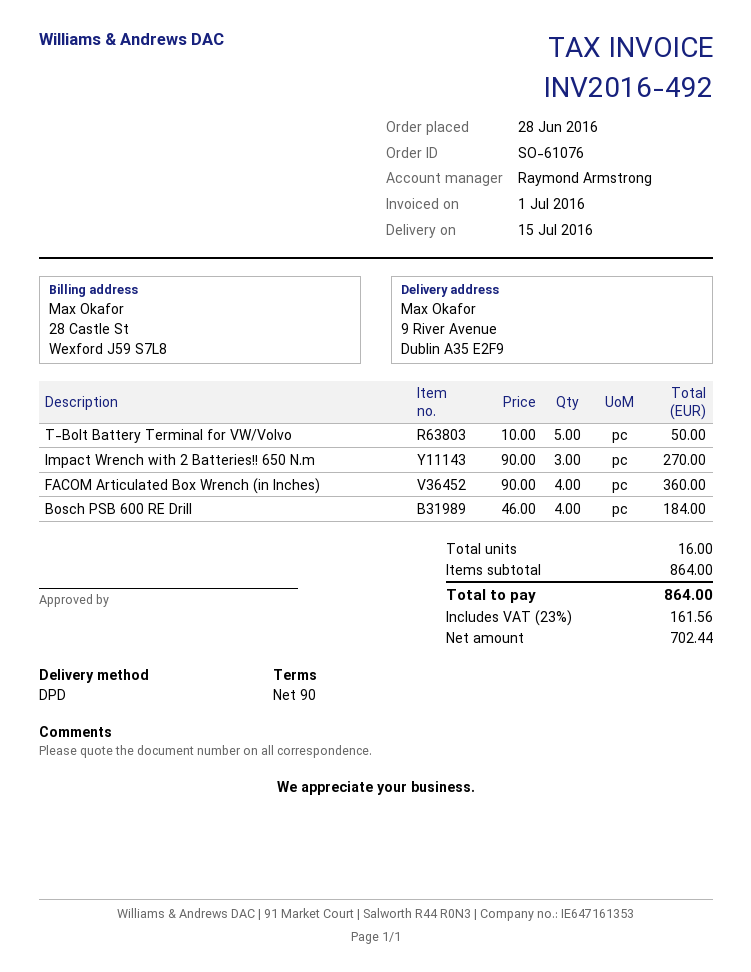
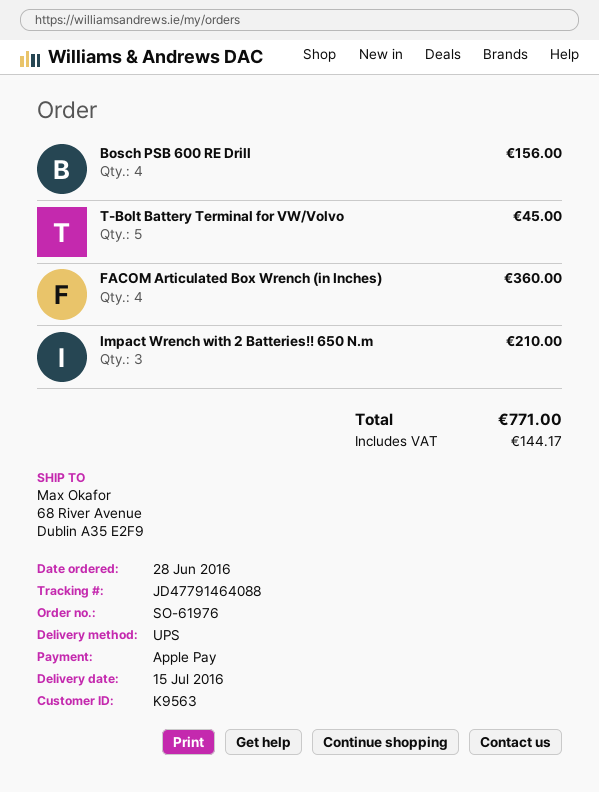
order number: SO-61076 -> SO-61976
shipping method: DPD -> UPS
ship to: 9 River Avenue, Dublin A35 E2F9 -> 68 River Avenue, Dublin A35 E2F9
T-Bolt Battery Terminal for VW/Volvo: 5 for 50.00 -> 5 for 45.00
Impact Wrench with 2 Batteries!! 650 N.m: 3 for 270.00 -> 3 for 210.00
Bosch PSB 600 RE Drill: 4 for 184.00 -> 4 for 156.00
tax: 161.56 -> 144.17
total: 864.00 -> 771.00

